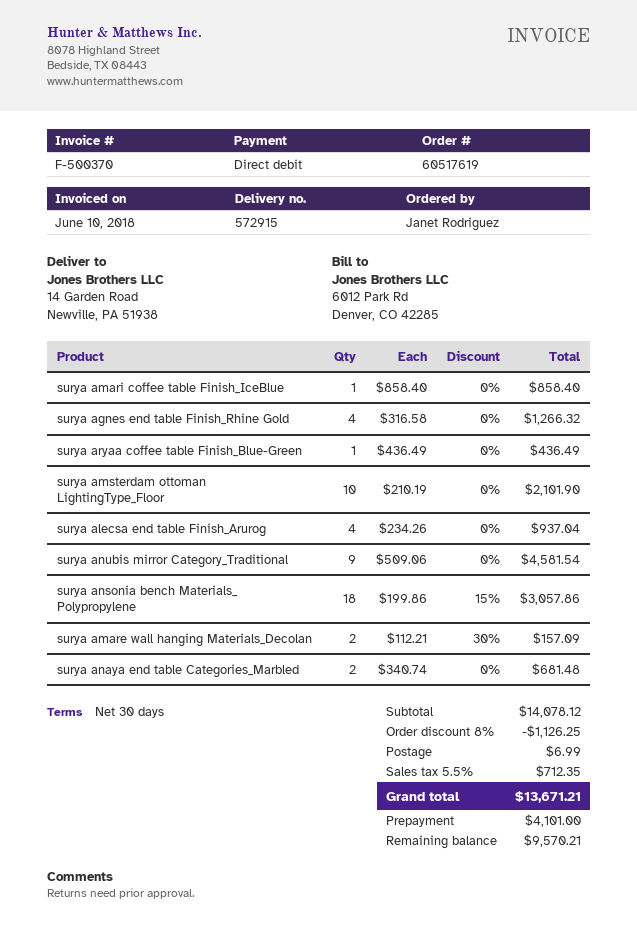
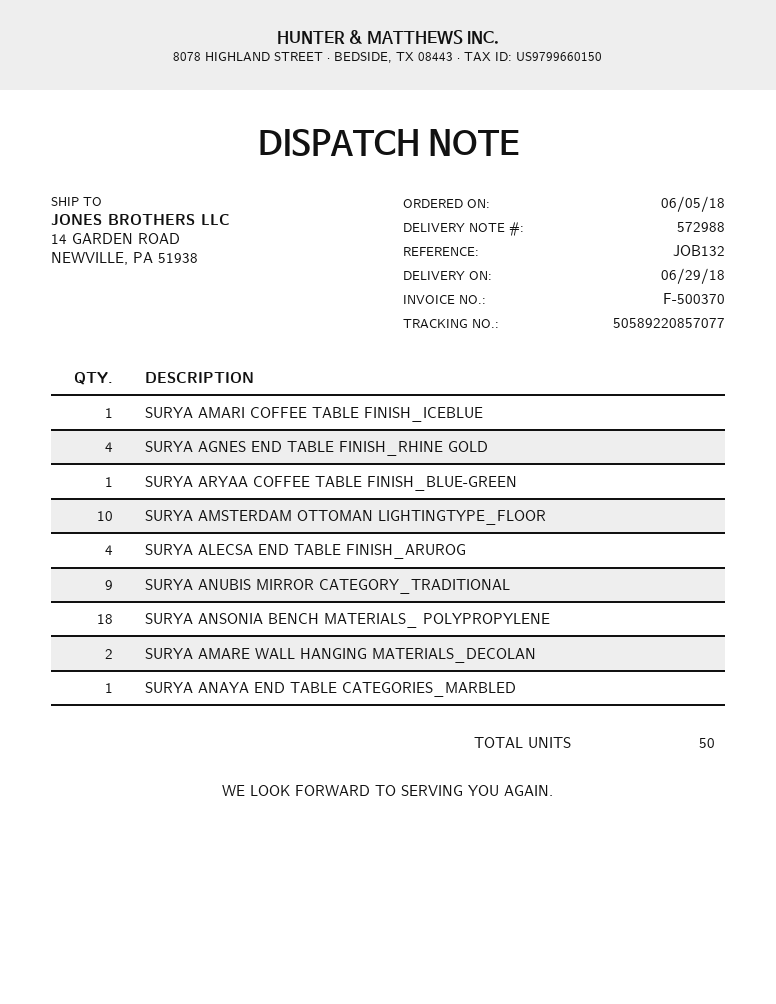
delivery note number: 572915 -> 572988
surya anaya end table Categories_Marbled: 2 -> 1

